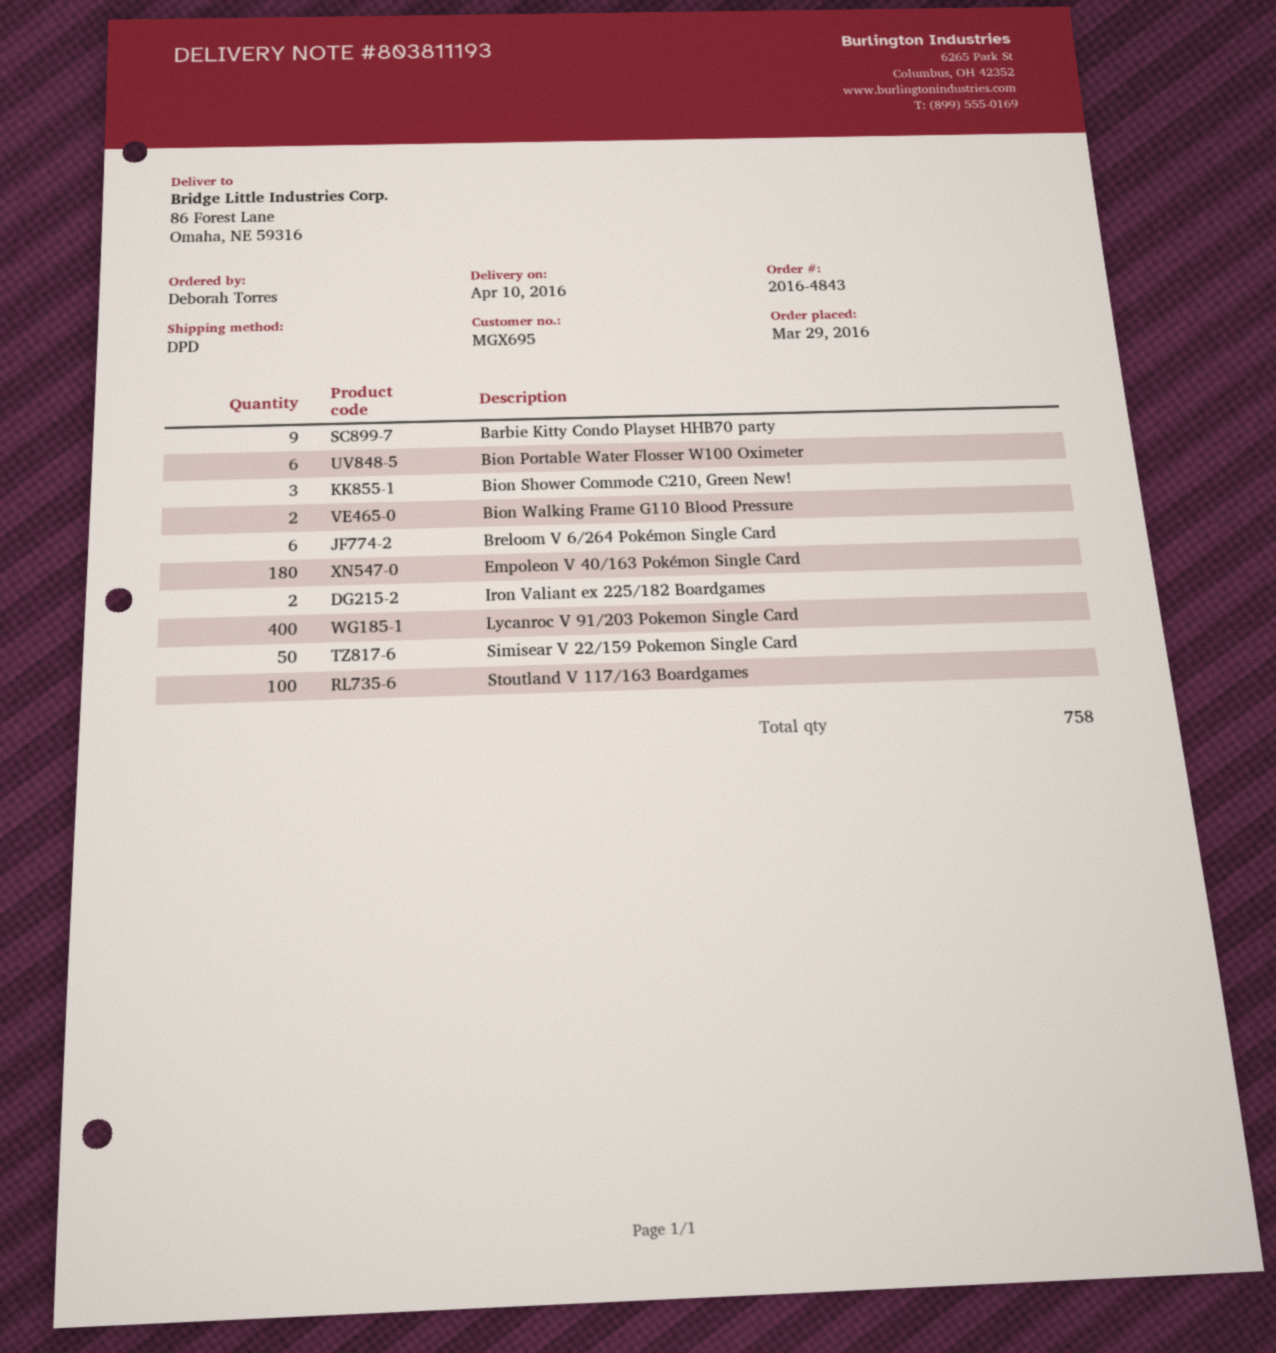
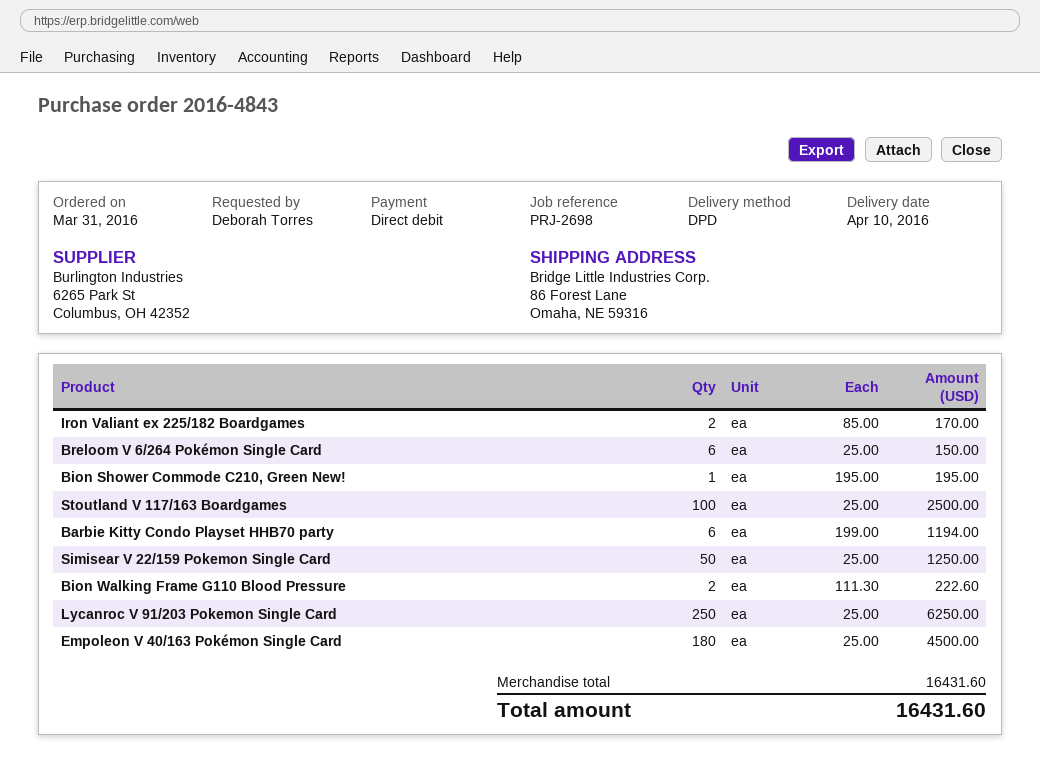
order date: 2016-03-29 -> 2016-03-31
Barbie Kitty Condo Playset HHB70 party: 9 -> 6
Bion Portable Water Flosser W100 Oximeter: 6 -> none
Bion Shower Commode C210, Green New!: 3 -> 1
Lycanroc V 91/203 Pokemon Single Card: 400 -> 250

